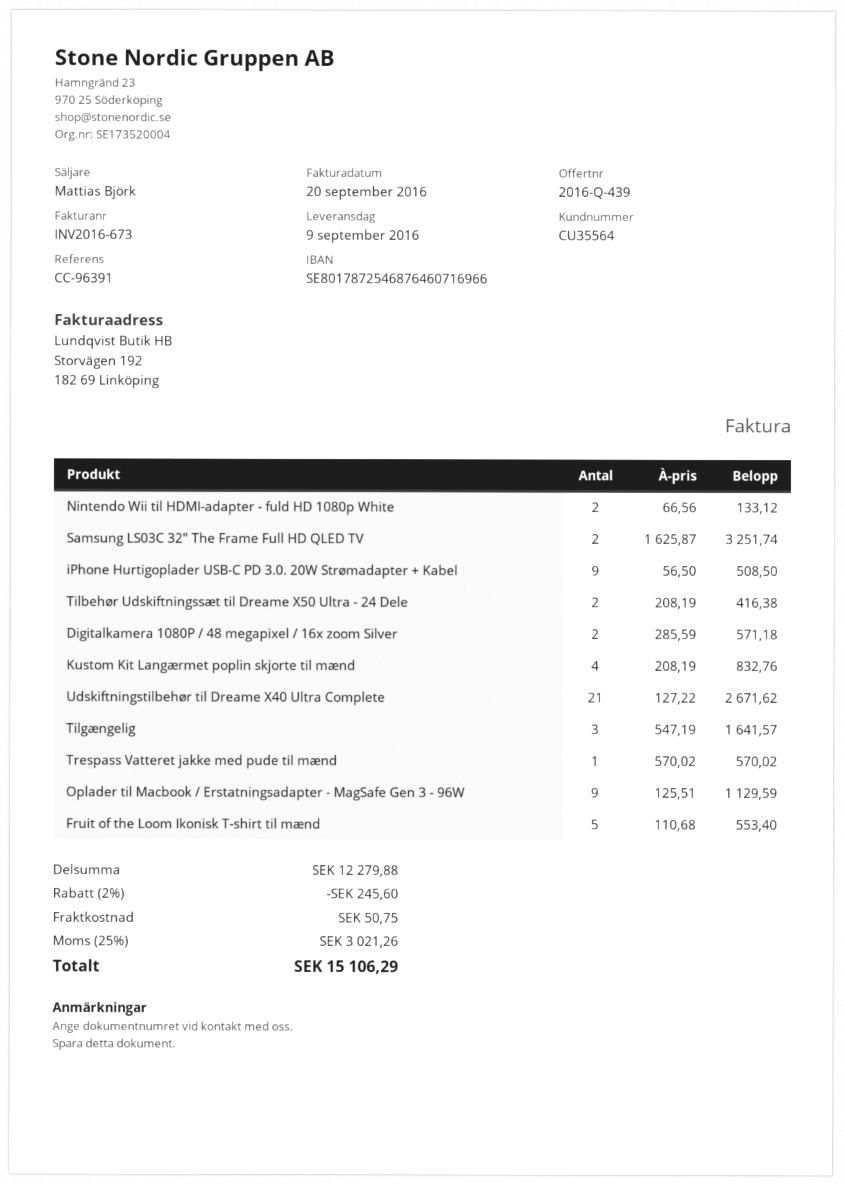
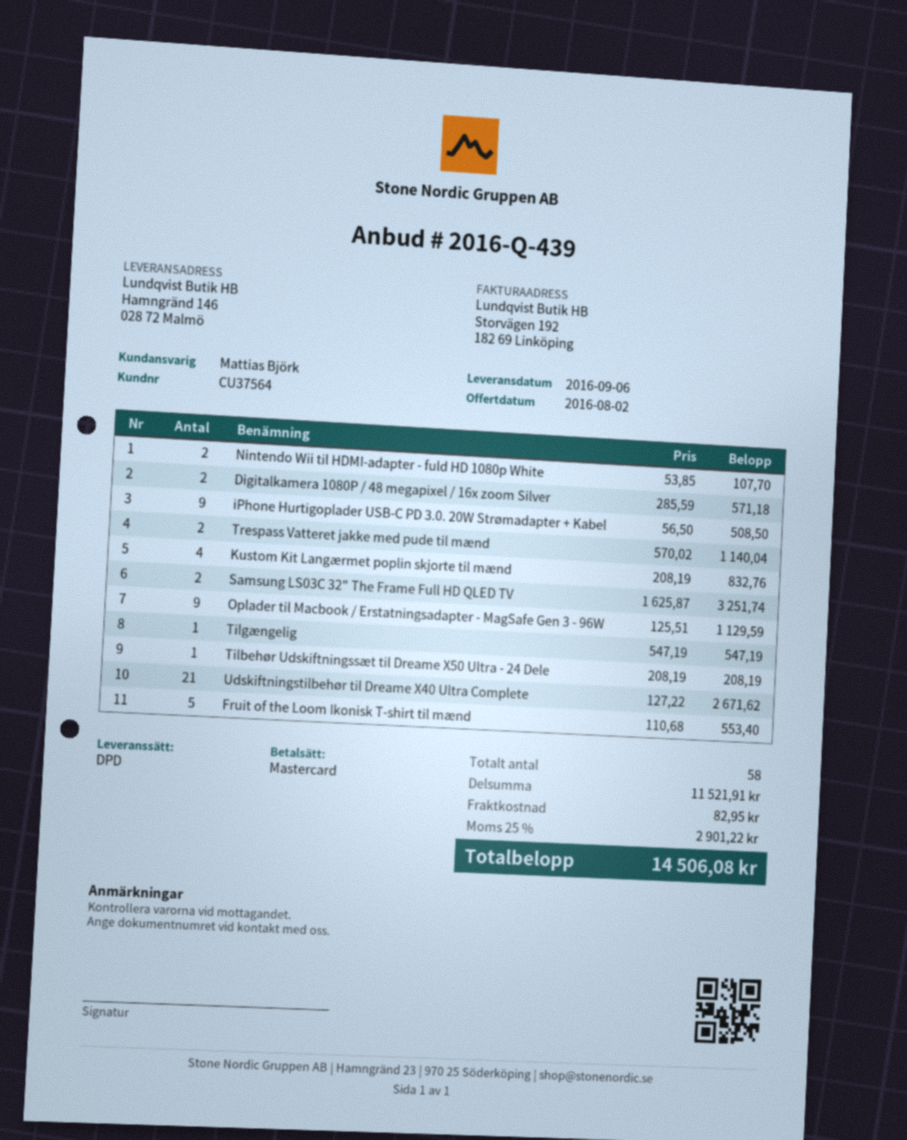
delivery date: 2016-09-09 -> 2016-09-06
customer number: CU35564 -> CU37564
Nintendo Wii til HDMI-adapter - fuld HD 1080p White: 2 x 66.56 = 133.12 -> 2 x 53.85 = 107.70
Tilbehør Udskiftningssæt til Dreame X50 Ultra - 24 Dele: 2 x 208.19 = 416.38 -> 1 x 208.19 = 208.19
Tilgængelig: 3 x 547.19 = 1641.57 -> 1 x 547.19 = 547.19
Trespass Vatteret jakke med pude til mænd: 1 x 570.02 = 570.02 -> 2 x 570.02 = 1140.04
subtotal: 12279.88 -> 11521.91
discount: 2% = 245.60 -> none
shipping: 50.75 -> 82.95
tax: 25% = 3021.26 -> 25% = 2901.22
total: 15106.29 -> 14506.08

